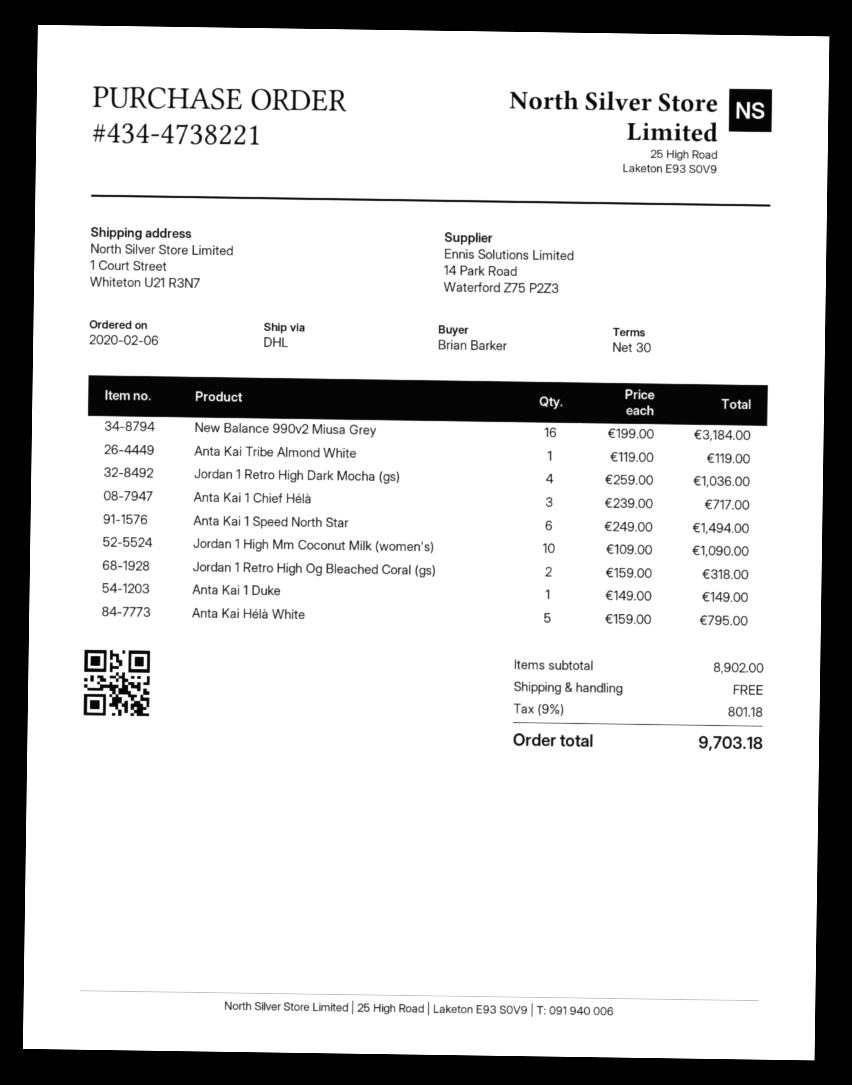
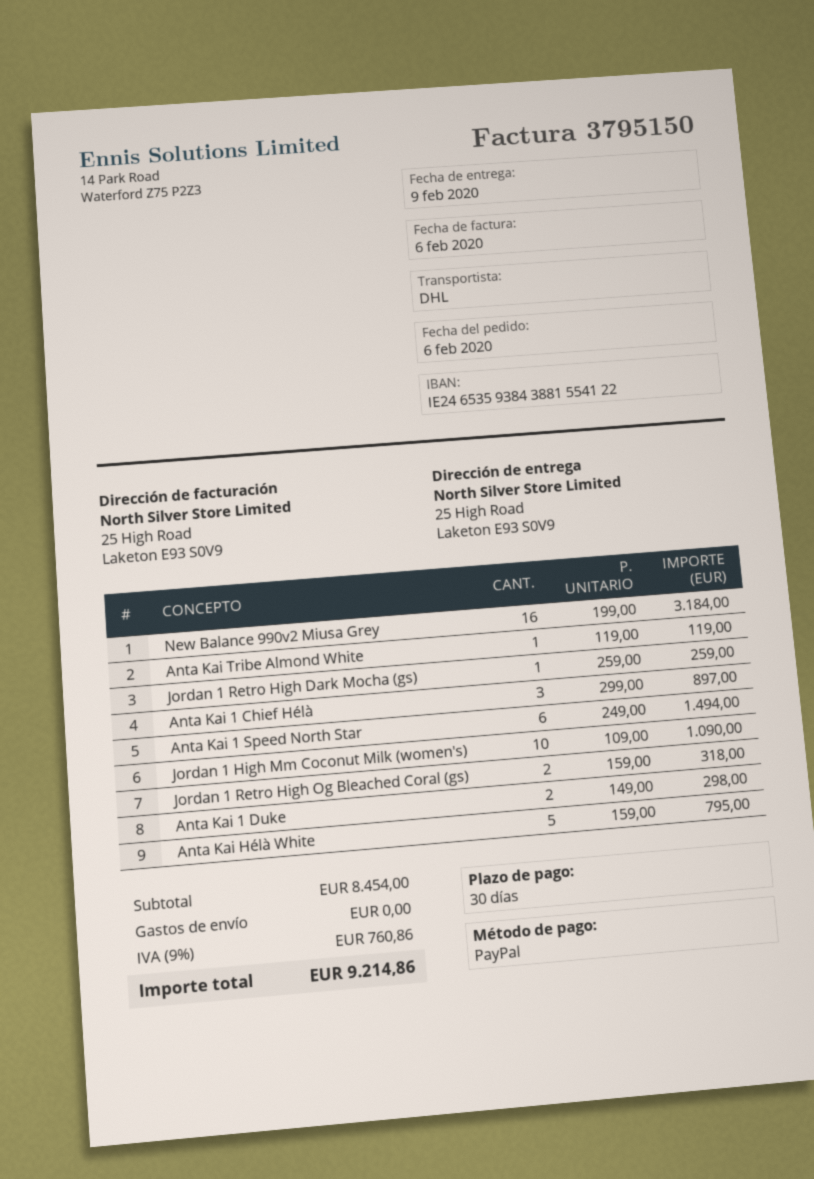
ship to: 1 Court Street, Whiteton U21 R3N7 -> 25 High Road, Laketon E93 S0V9
Jordan 1 Retro High Dark Mocha (gs): 4 x 259.00 = 1036.00 -> 1 x 259.00 = 259.00
Anta Kai 1 Chief Hélà: 3 x 239.00 = 717.00 -> 3 x 299.00 = 897.00
Anta Kai 1 Duke: 1 x 149.00 = 149.00 -> 2 x 149.00 = 298.00
subtotal: 8902.00 -> 8454.00
tax: 9% = 801.18 -> 9% = 760.86
total: 9703.18 -> 9214.86

